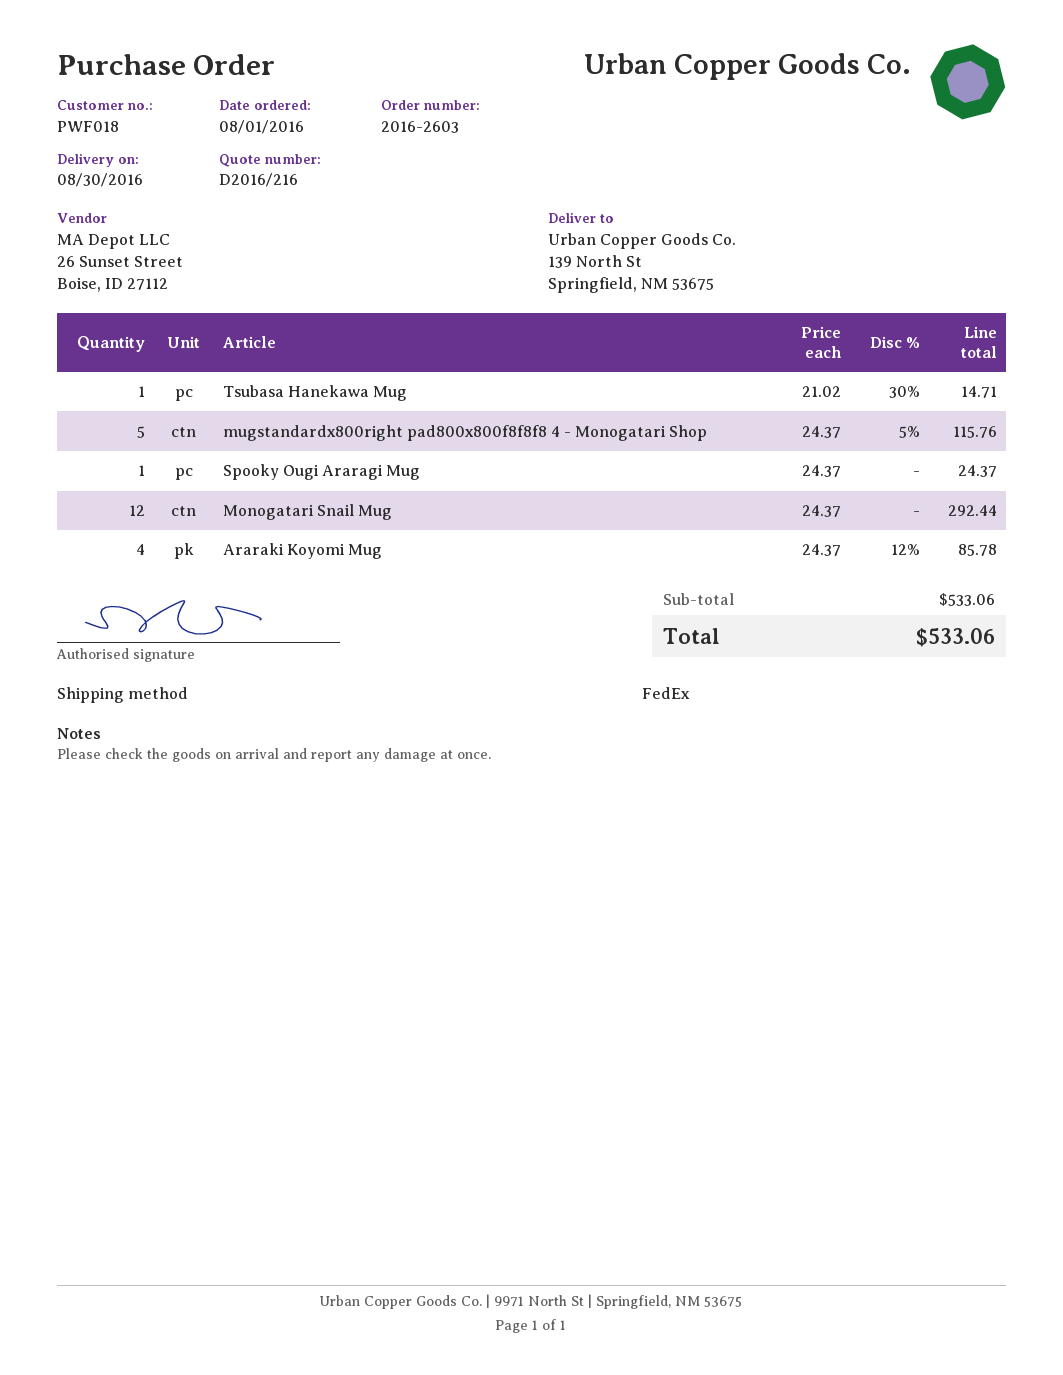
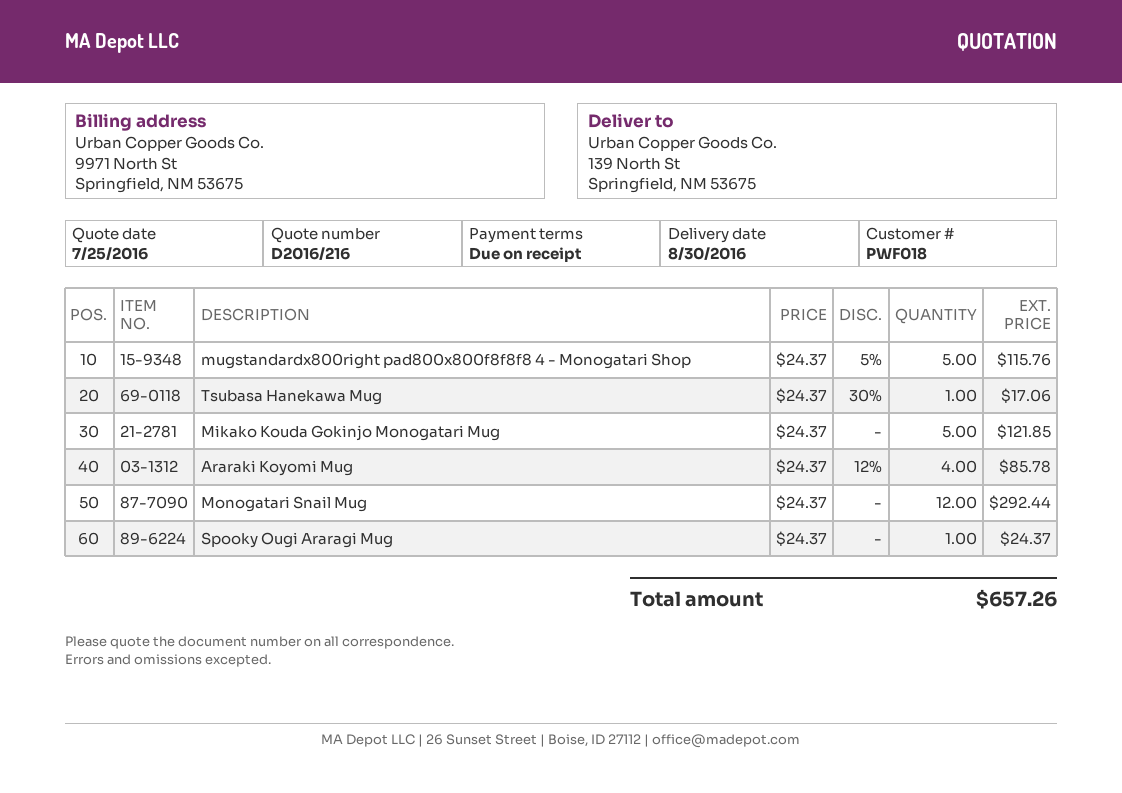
Tsubasa Hanekawa Mug: 1 x 21.02 - 30% = 14.71 -> 1 x 24.37 - 30% = 17.06
Mikako Kouda Gokinjo Monogatari Mug: none -> 5 x 24.37 = 121.85
total: 533.06 -> 657.26

